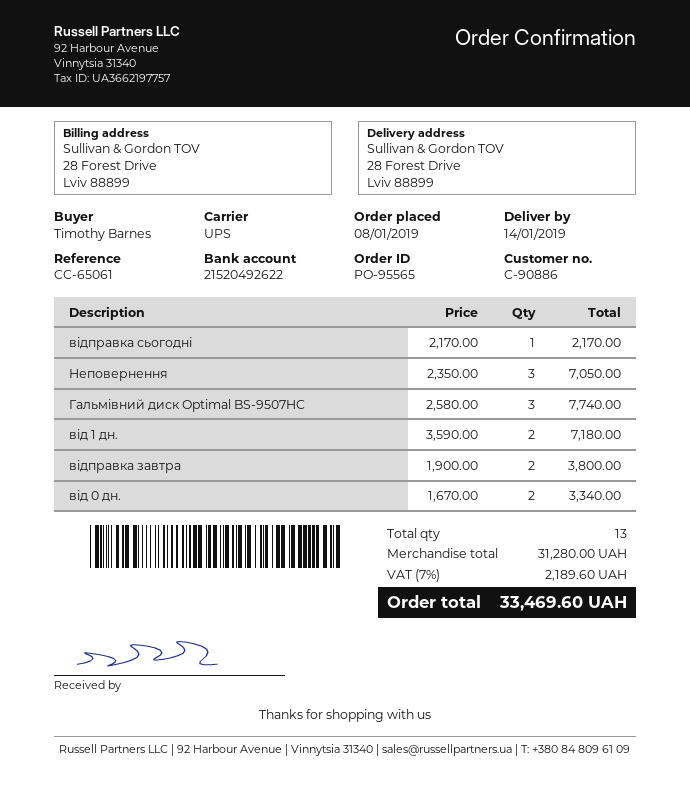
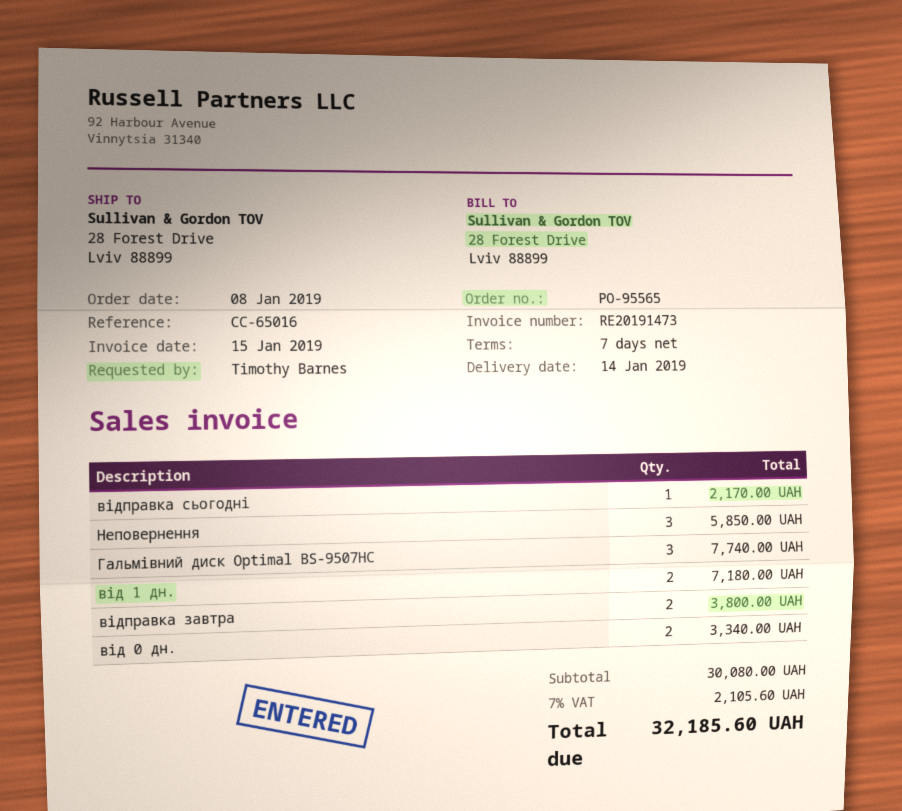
reference: CC-65061 -> CC-65016
Неповернення: 3 for 7050.00 -> 3 for 5850.00
subtotal: 31280.00 -> 30080.00
tax: 7% = 2189.60 -> 7% = 2105.60
total: 33469.60 -> 32185.60

